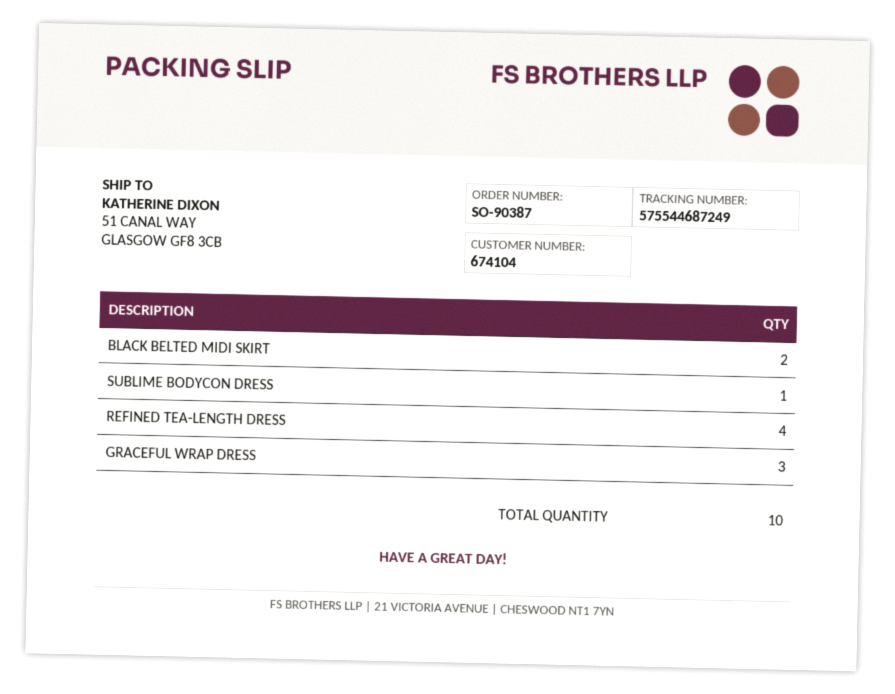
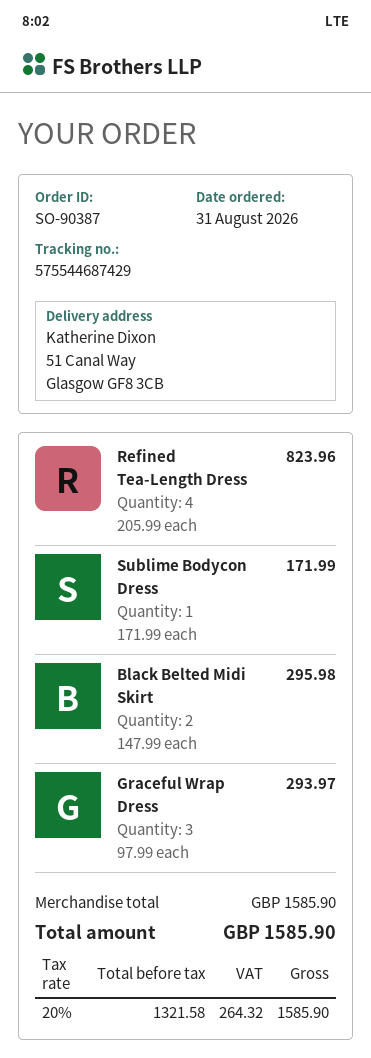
tracking number: 575544687249 -> 575544687429

